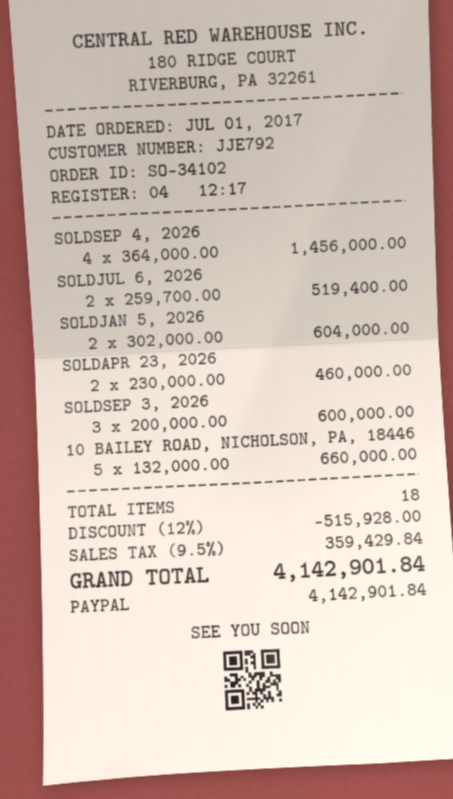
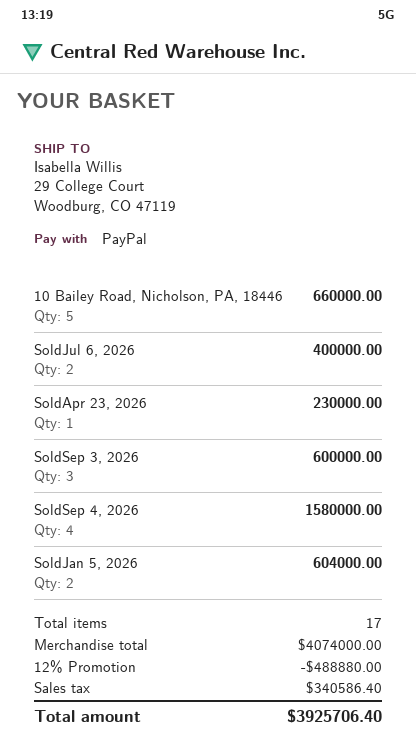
SOLDSEP 4, 2026: 4 for 1456000.00 -> 4 for 1580000.00
SOLDJUL 6, 2026: 2 for 519400.00 -> 2 for 400000.00
SOLDAPR 23, 2026: 2 for 460000.00 -> 1 for 230000.00
total quantity: 18 -> 17
discount: 12% = 515928.00 -> 12% = 488880.00
tax: 359429.84 -> 340586.40
total: 4142901.84 -> 3925706.40

